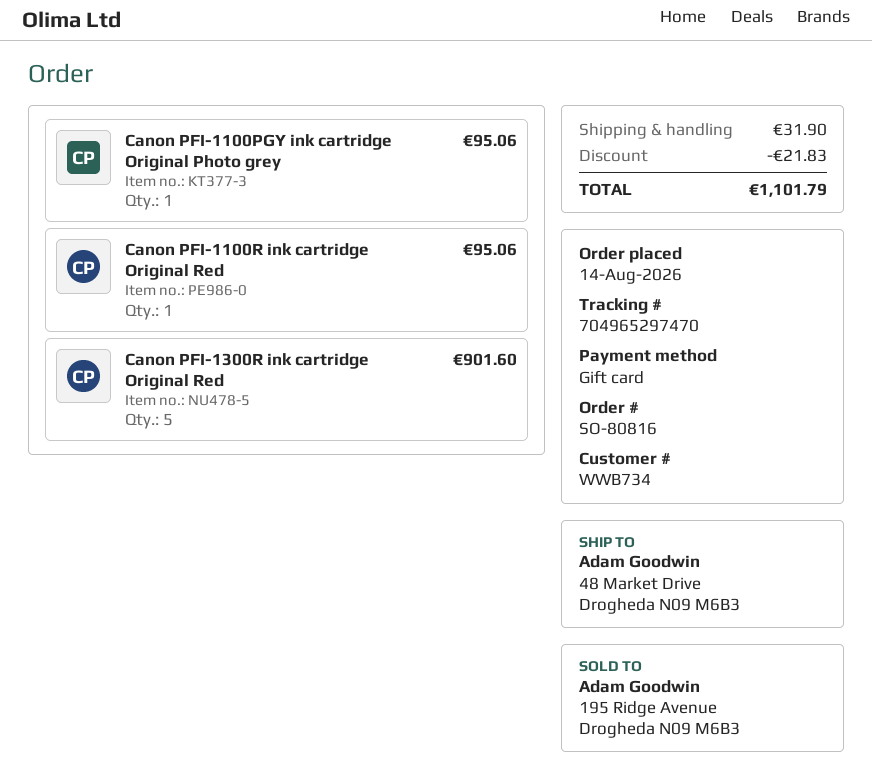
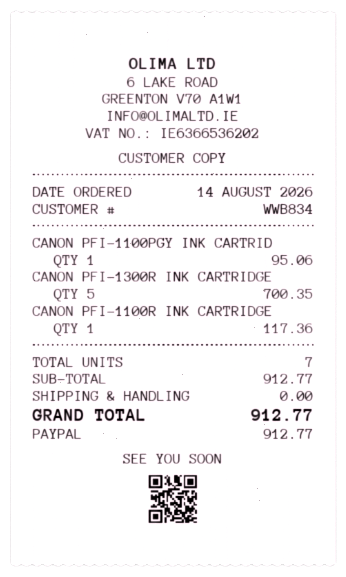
customer number: WWB734 -> WWB834
payment method: gift card -> PayPal
Canon PFI-1100R ink cartridge Original Red: 1 for 95.06 -> 1 for 117.36
Canon PFI-1300R ink cartridge Original Red: 5 for 901.60 -> 5 for 700.35
discount: 21.83 -> none
shipping: 31.90 -> 0.00
total: 1101.79 -> 912.77

